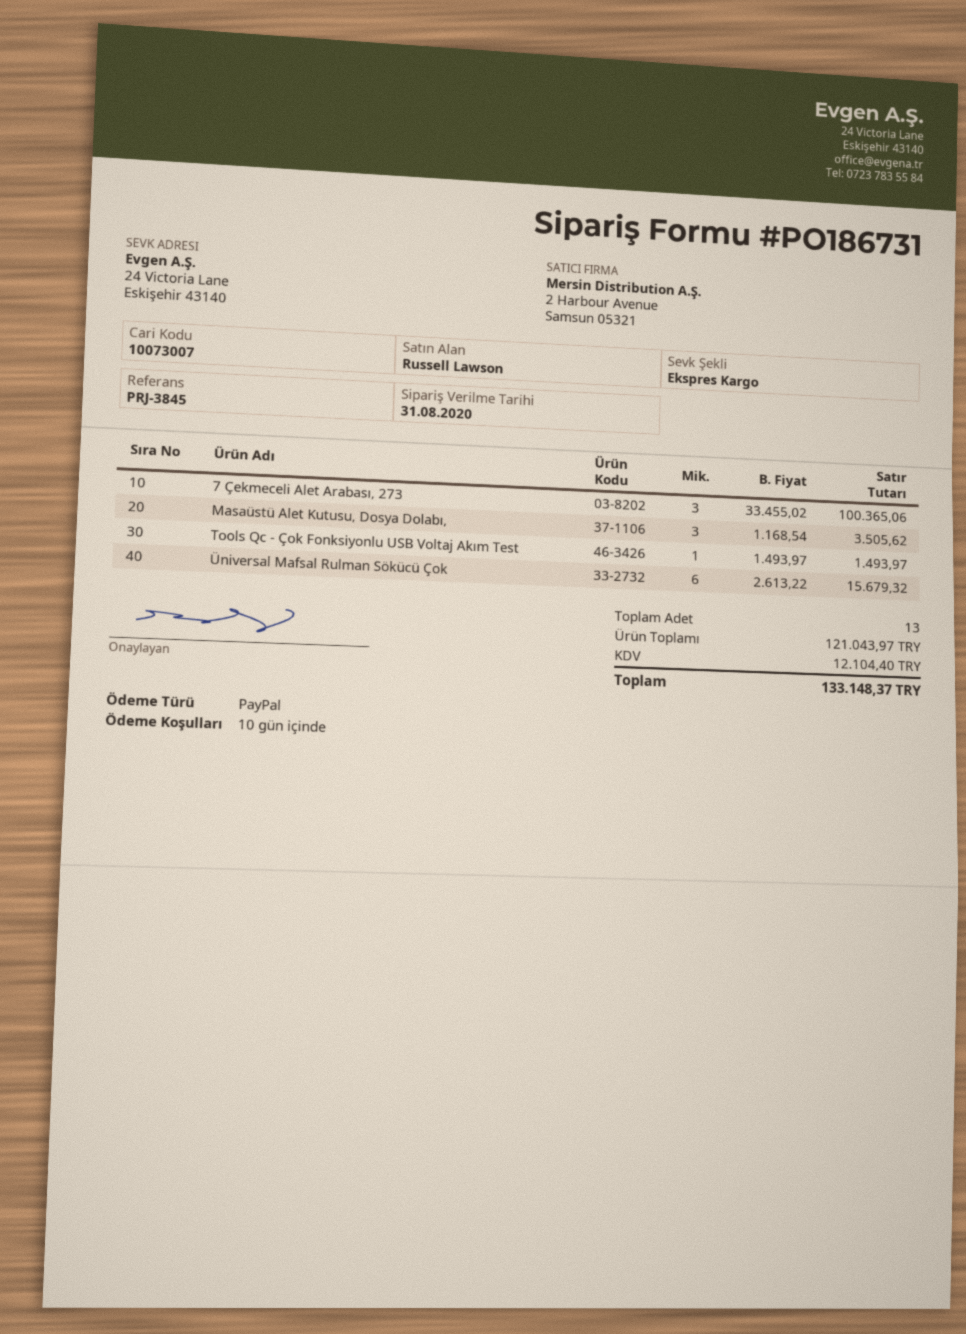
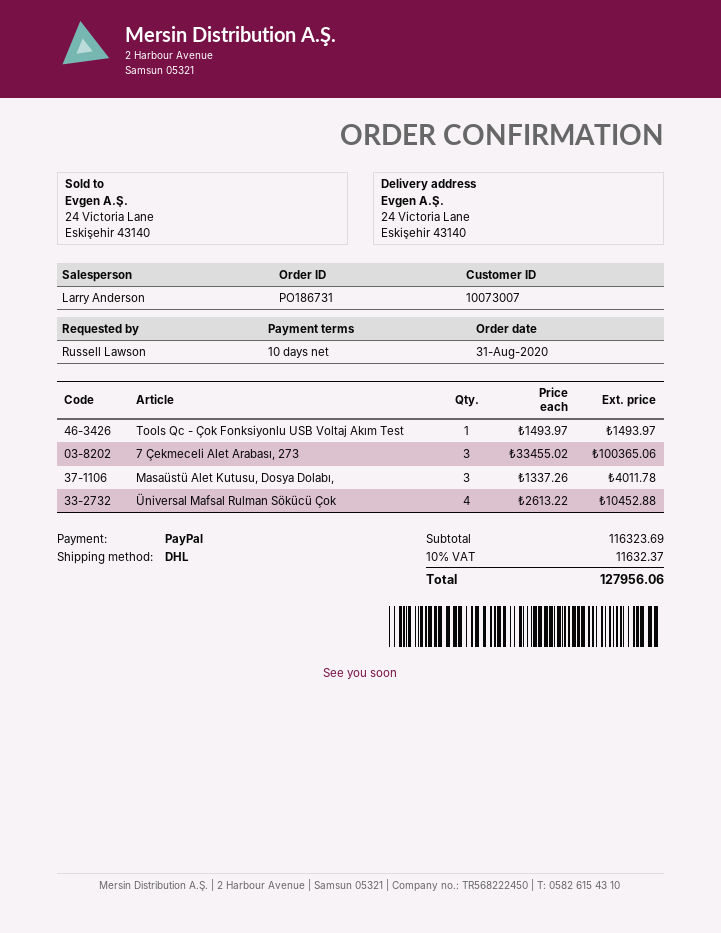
shipping method: express -> DHL
Masaüstü Alet Kutusu, Dosya Dolabı,: 3 x 1168.54 = 3505.62 -> 3 x 1337.26 = 4011.78
Üniversal Mafsal Rulman Sökücü Çok: 6 x 2613.22 = 15679.32 -> 4 x 2613.22 = 10452.88
subtotal: 121043.97 -> 116323.69
tax: 12104.40 -> 11632.37
total: 133148.37 -> 127956.06

